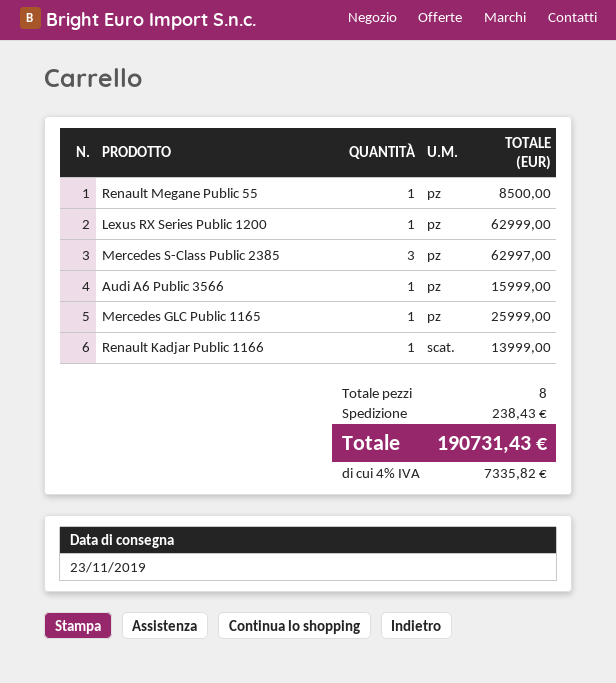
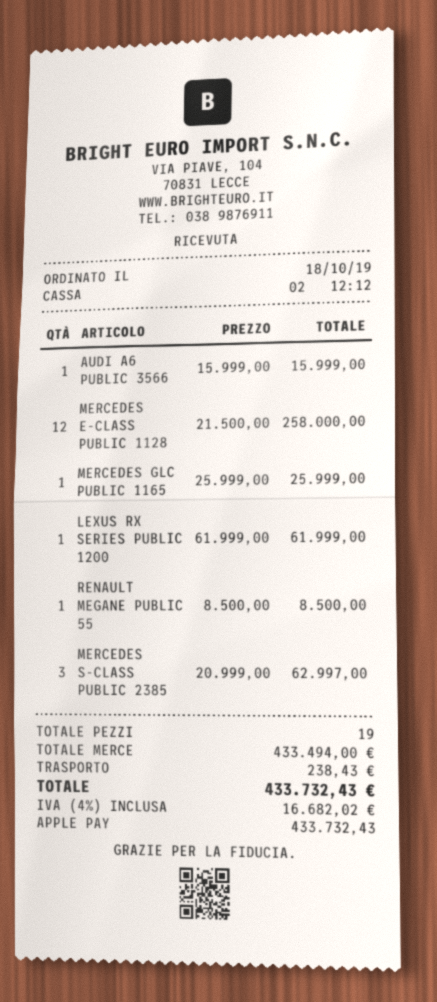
Lexus RX Series Public 1200: 1 for 62999.00 -> 1 for 61999.00
Renault Kadjar Public 1166: 1 for 13999.00 -> none
MERCEDES E-CLASS PUBLIC 1128: none -> 12 for 258000.00
total quantity: 8 -> 19
tax: 4% = 7335.82 -> 4% = 16682.02
total: 190731.43 -> 433732.43

